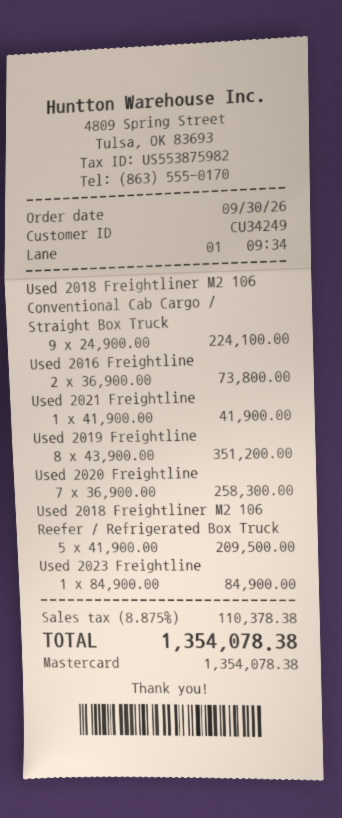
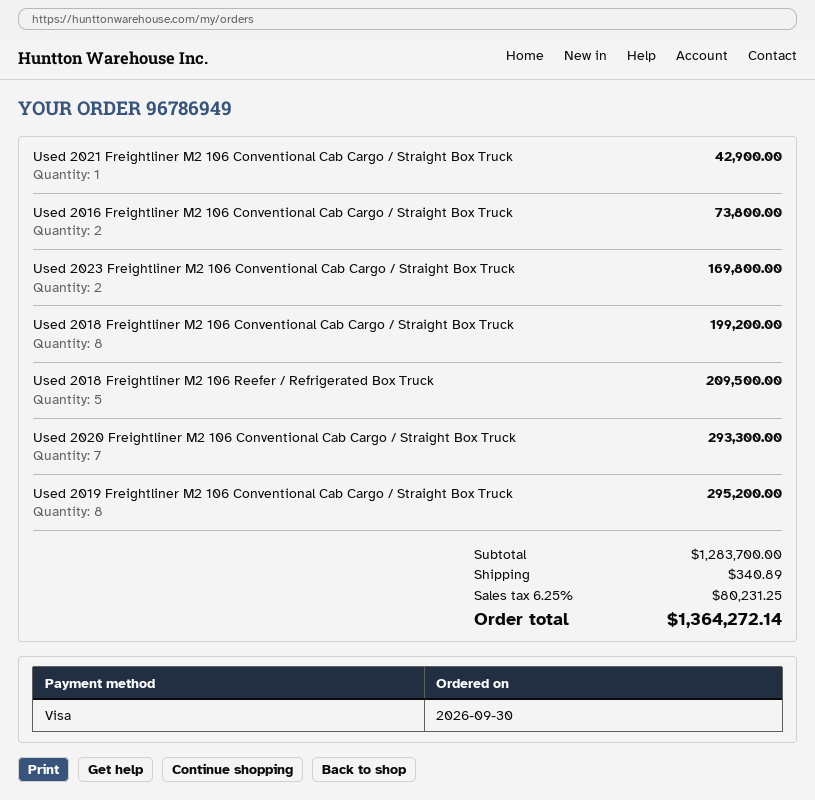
payment method: Mastercard -> Visa
Used 2018 Freightliner M2 106 Conventional Cab Cargo / Straight Box Truck: 9 for 224100.00 -> 8 for 199200.00
Used 2021 Freightline: 1 for 41900.00 -> 1 for 42900.00
Used 2019 Freightline: 8 for 351200.00 -> 8 for 295200.00
Used 2020 Freightline: 7 for 258300.00 -> 7 for 293300.00
Used 2023 Freightline: 1 for 84900.00 -> 2 for 169800.00
shipping: none -> 340.89
tax: 8.875% = 110378.38 -> 6.25% = 80231.25
total: 1354078.38 -> 1364272.14

